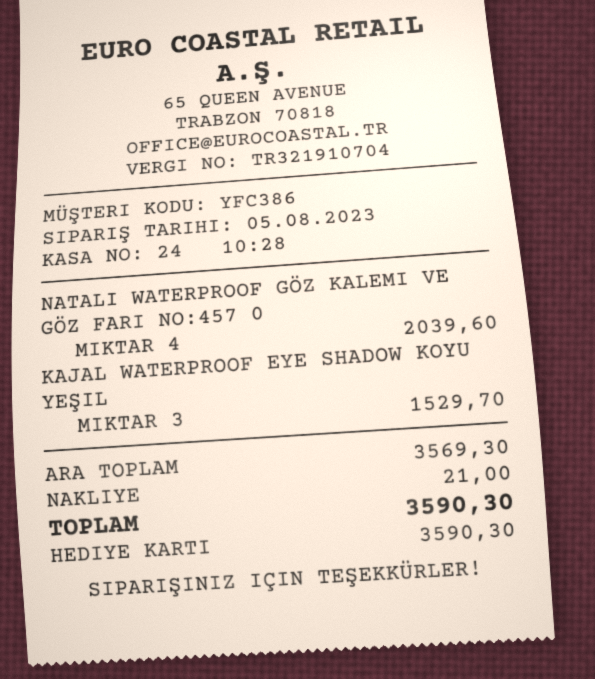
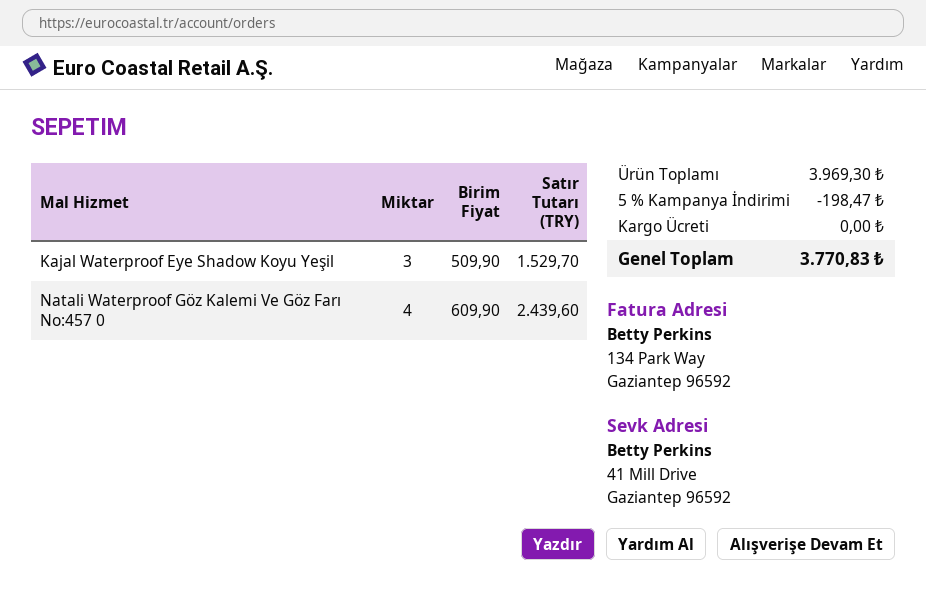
NATALI WATERPROOF GÖZ KALEMI VE GÖZ FARI NO:457 0: 4 for 2039.60 -> 4 for 2439.60
subtotal: 3569.30 -> 3969.30
discount: none -> 5% = 198.47
shipping: 21.00 -> 0.00
total: 3590.30 -> 3770.83

